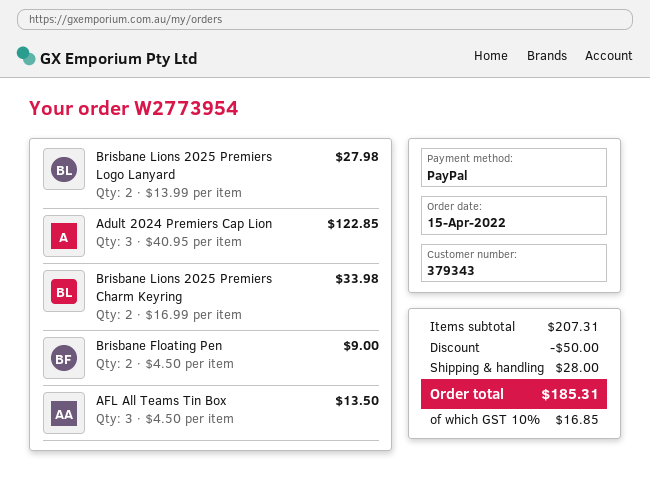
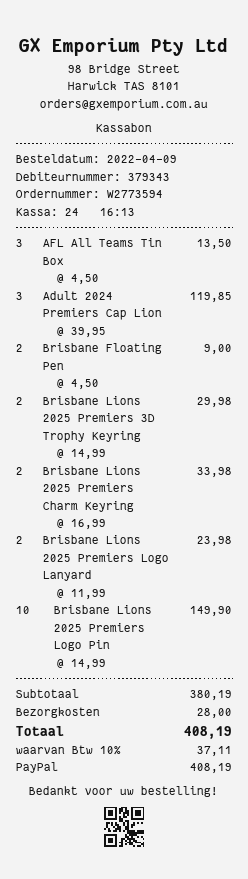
order number: W2773954 -> W2773594
order date: 2022-04-15 -> 2022-04-09
Brisbane Lions 2025 Premiers Logo Lanyard: 2 x 13.99 = 27.98 -> 2 x 11.99 = 23.98
Adult 2024 Premiers Cap Lion: 3 x 40.95 = 122.85 -> 3 x 39.95 = 119.85
Brisbane Lions 2025 Premiers 3D Trophy Keyring: none -> 2 x 14.99 = 29.98
Brisbane Lions 2025 Premiers Logo Pin: none -> 10 x 14.99 = 149.90
subtotal: 207.31 -> 380.19
discount: 50.00 -> none
tax: 10% = 16.85 -> 10% = 37.11
total: 185.31 -> 408.19

